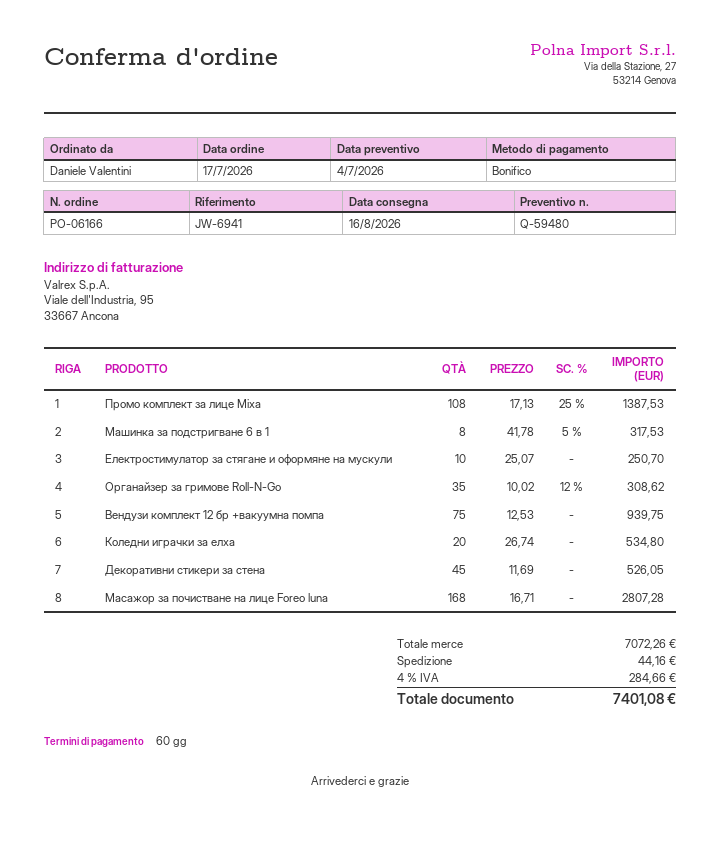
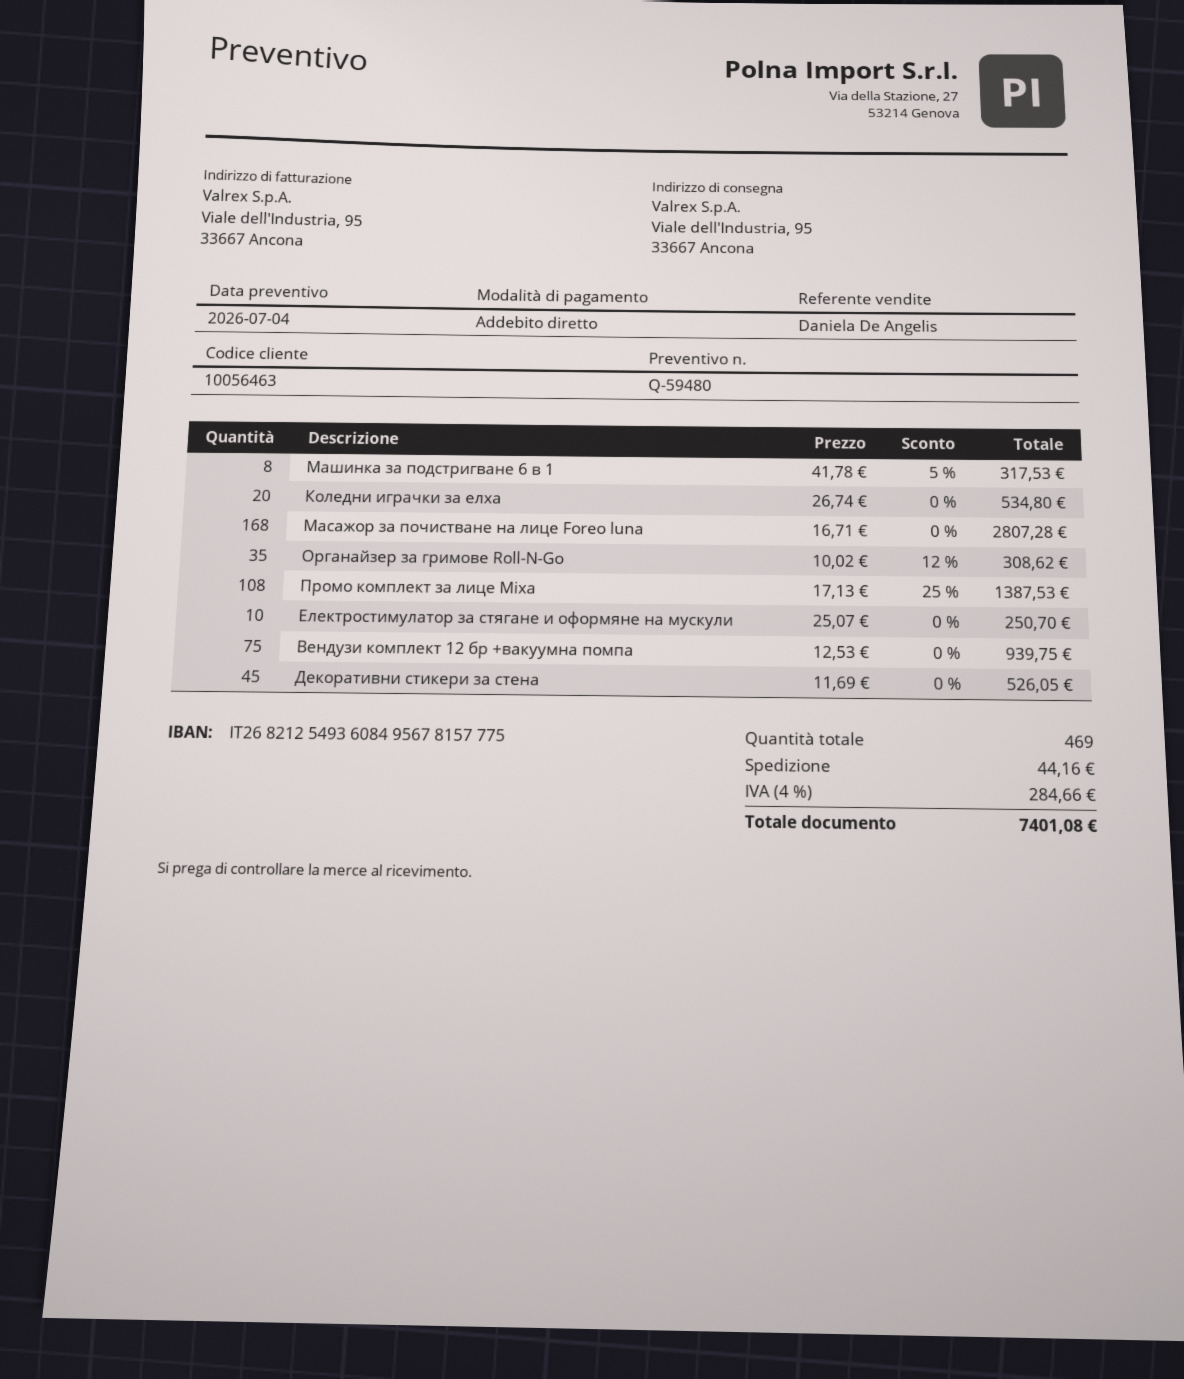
payment method: bank transfer -> direct debit

